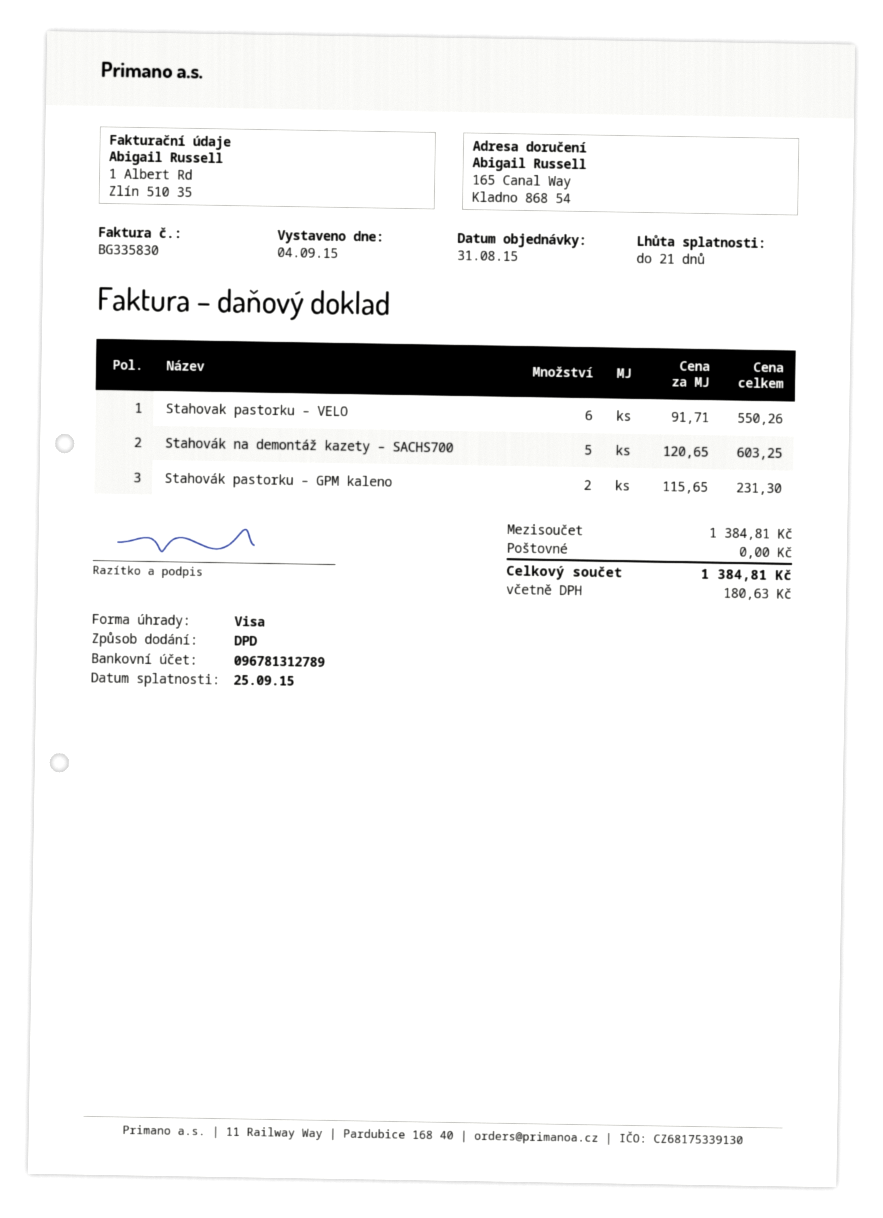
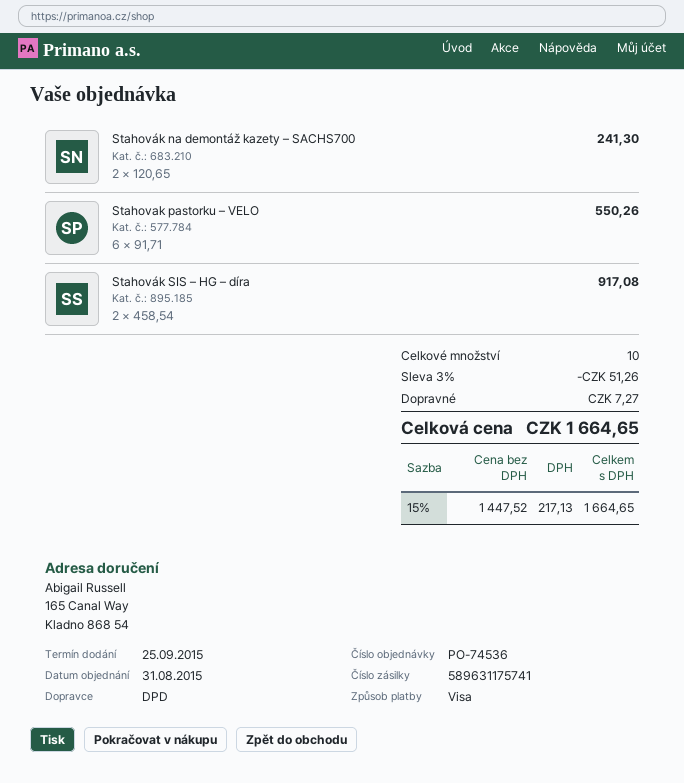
Stahovák na demontáž kazety – SACHS700: 5 x 120.65 = 603.25 -> 2 x 120.65 = 241.30
Stahovák pastorku – GPM kaleno: 2 x 115.65 = 231.30 -> none
Stahovák SIS – HG – díra: none -> 2 x 458.54 = 917.08
discount: none -> 3% = 51.26
shipping: 0.00 -> 7.27
tax: 180.63 -> 217.13
total: 1384.81 -> 1664.65

